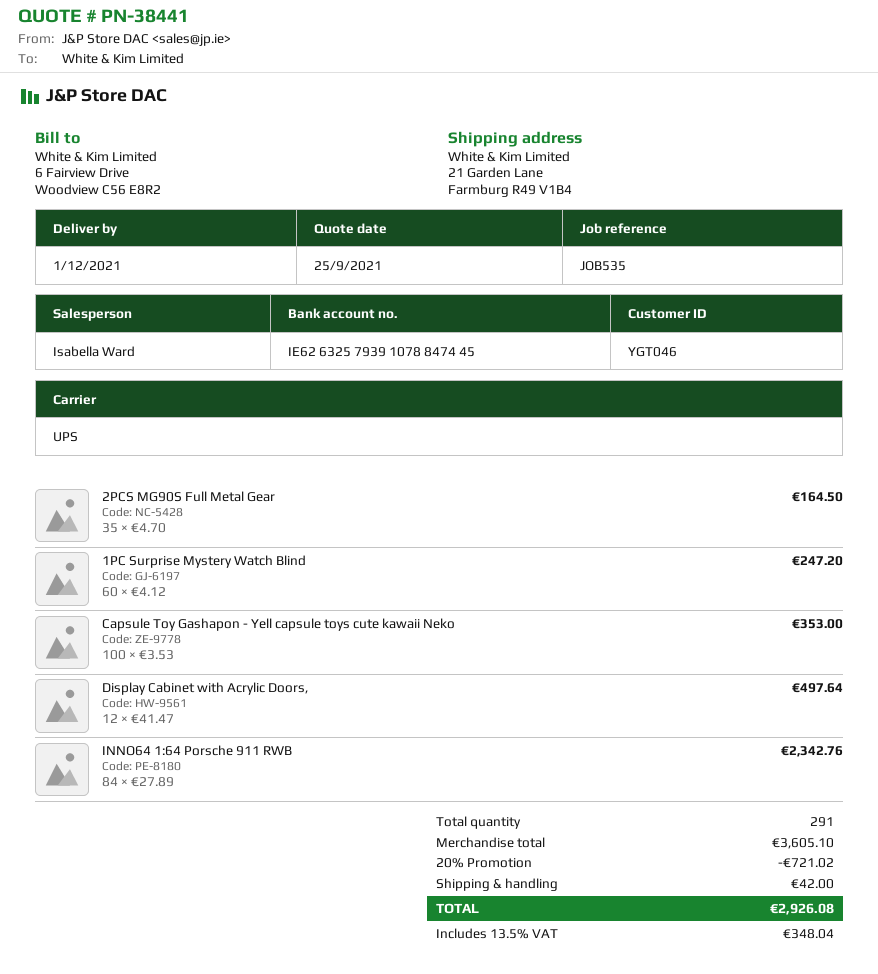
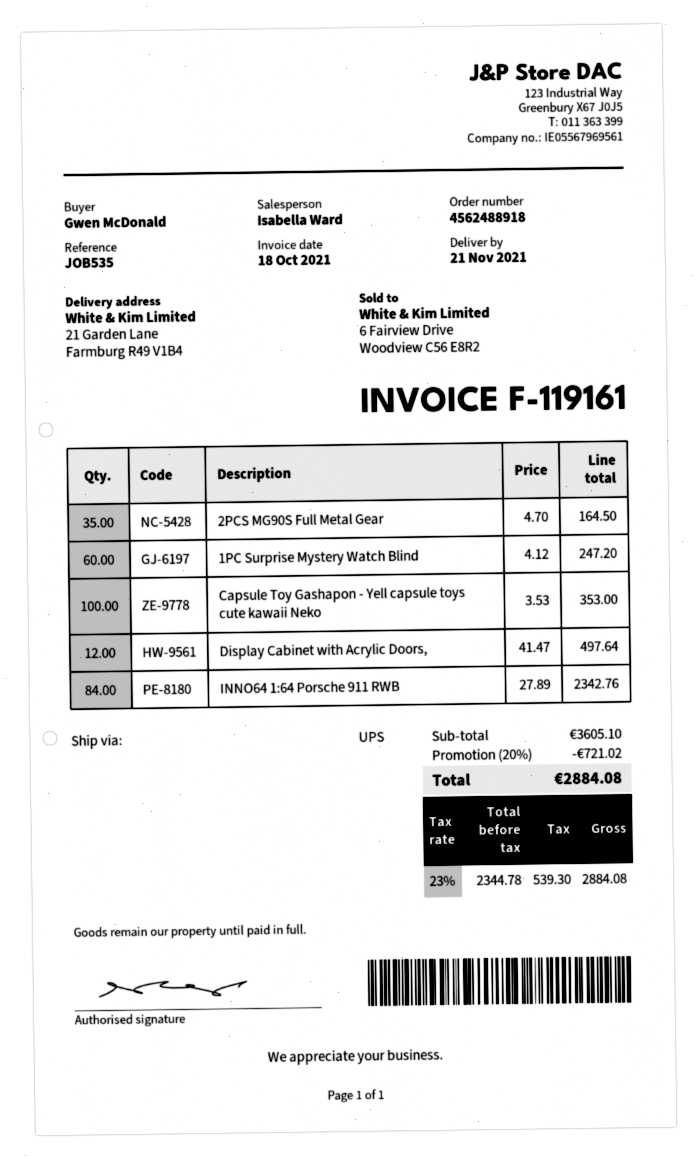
delivery date: 2021-12-01 -> 2021-11-21
shipping: 42.00 -> none
tax: 13.5% = 348.04 -> 23% = 539.30
total: 2926.08 -> 2884.08

